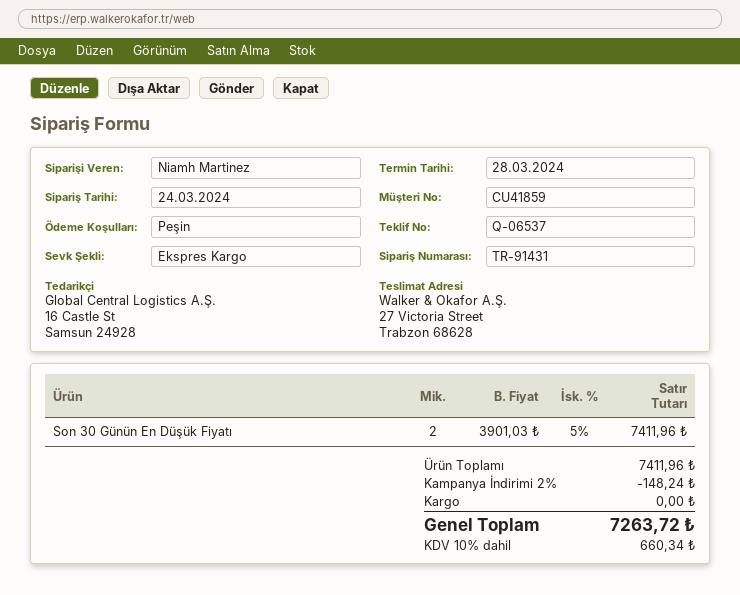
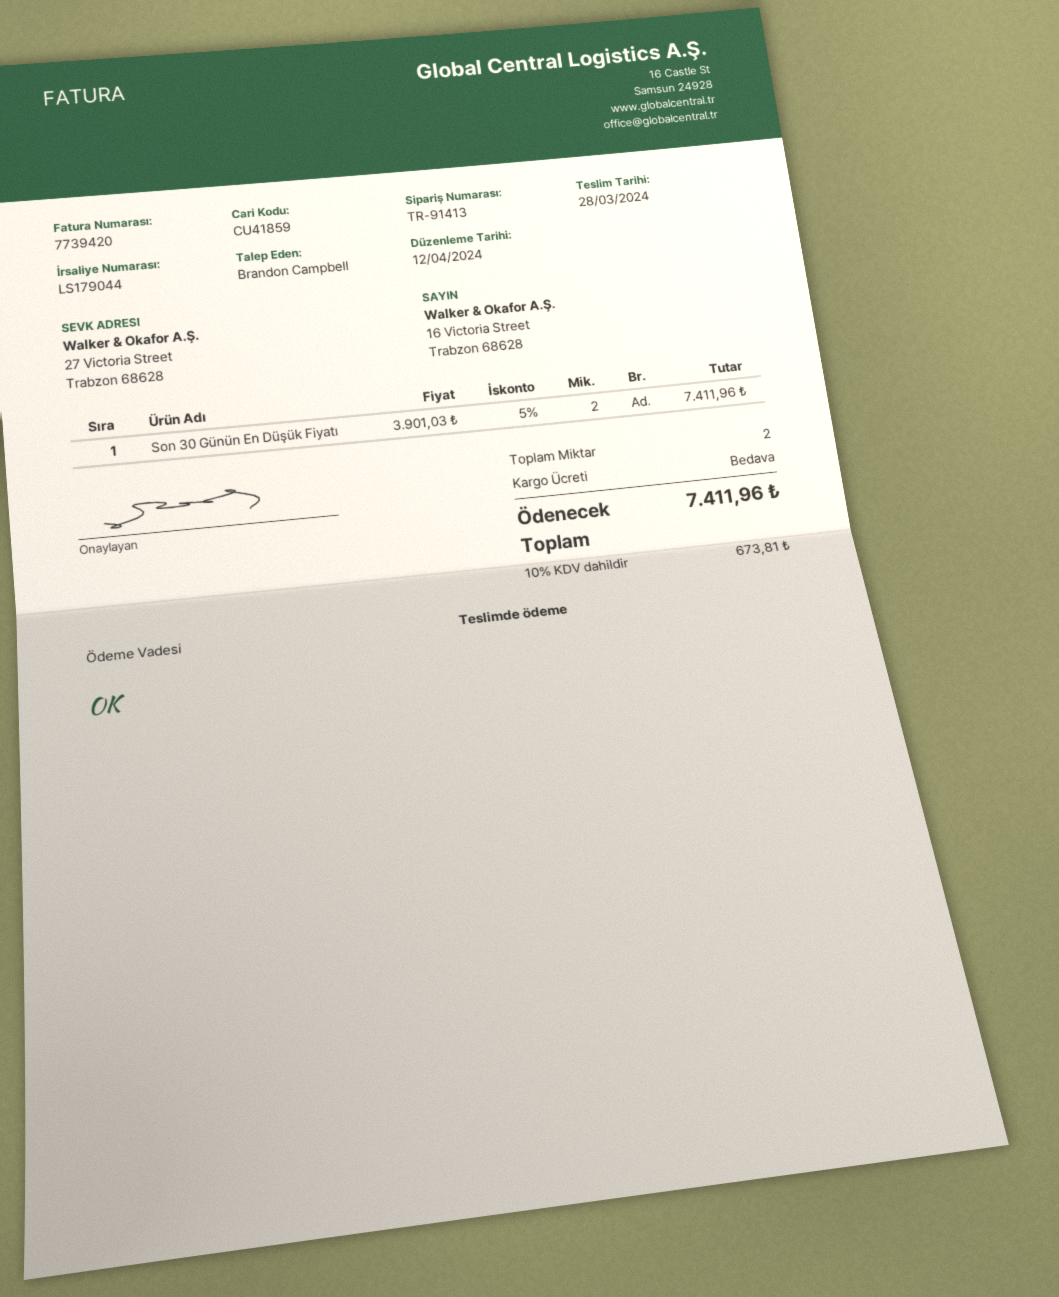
order number: TR-91431 -> TR-91413
ordered by: Niamh Martinez -> Brandon Campbell
discount: 2% = 148.24 -> none
tax: 10% = 660.34 -> 10% = 673.81
total: 7263.72 -> 7411.96

